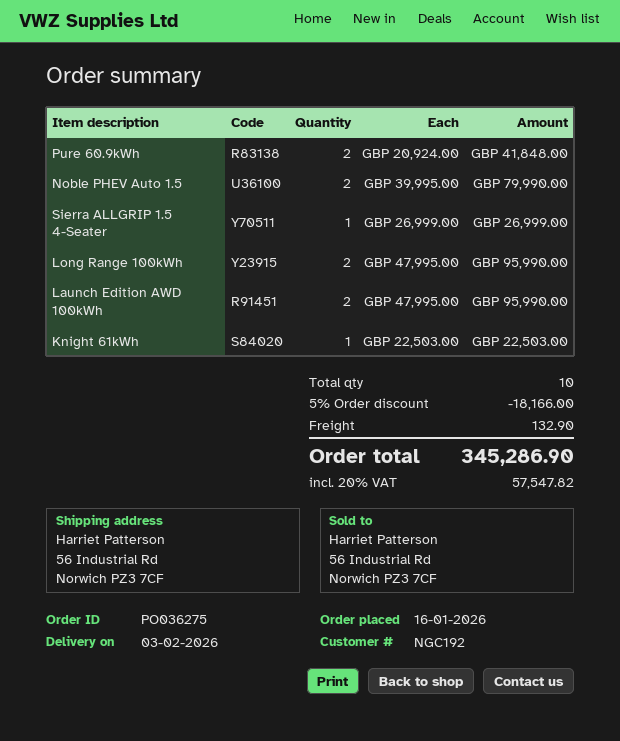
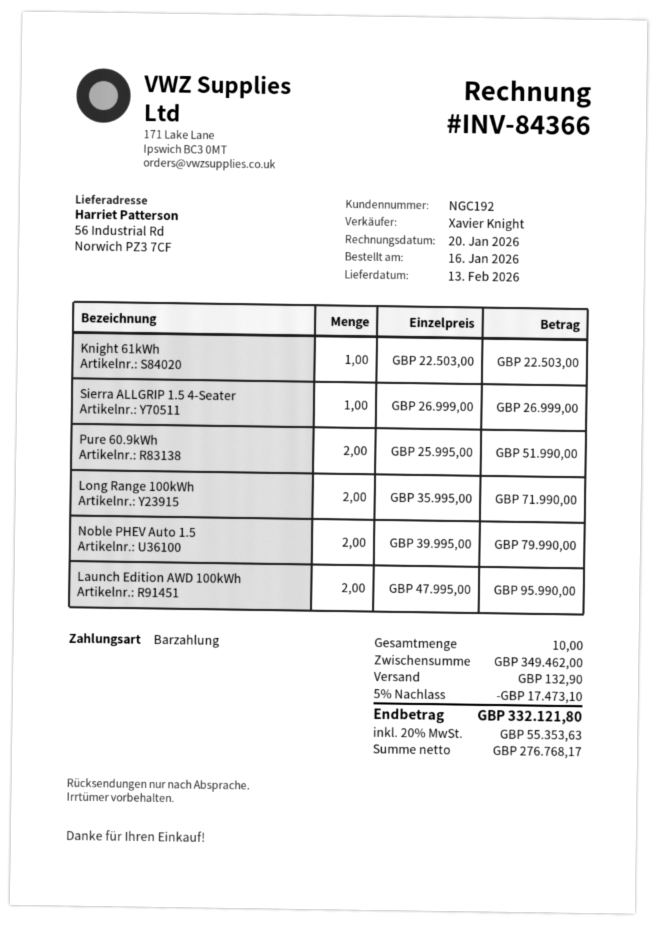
delivery date: 2026-02-03 -> 2026-02-13
Pure 60.9kWh: 2 x 20924.00 = 41848.00 -> 2 x 25995.00 = 51990.00
Long Range 100kWh: 2 x 47995.00 = 95990.00 -> 2 x 35995.00 = 71990.00
discount: 5% = 18166.00 -> 5% = 17473.10
tax: 20% = 57547.82 -> 20% = 55353.63
total: 345286.90 -> 332121.80

